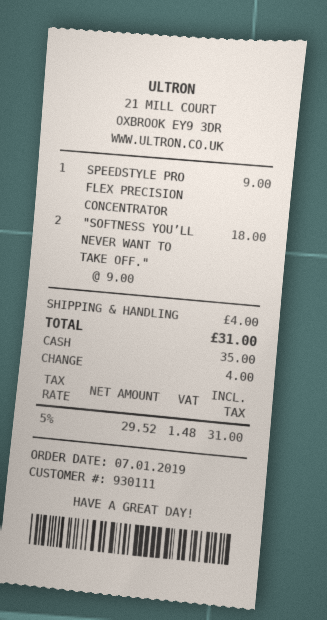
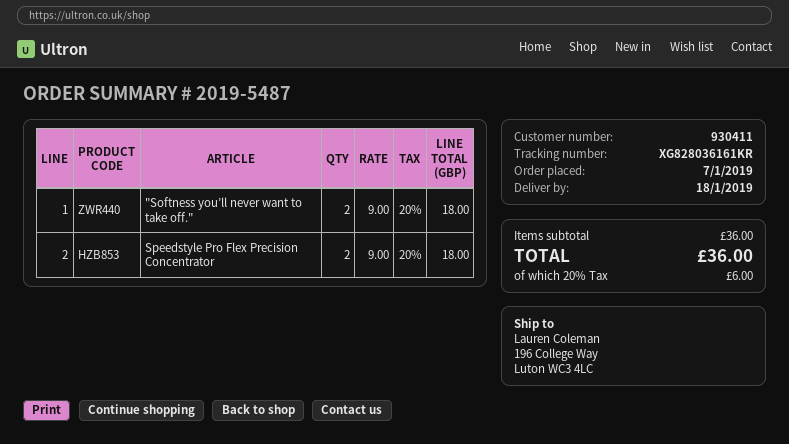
customer number: 930111 -> 930411
SPEEDSTYLE PRO FLEX PRECISION CONCENTRATOR: 1 x 9.00 = 9.00 -> 2 x 9.00 = 18.00
shipping: 4.00 -> none
tax: 5% = 1.48 -> 20% = 6.00
total: 31.00 -> 36.00

